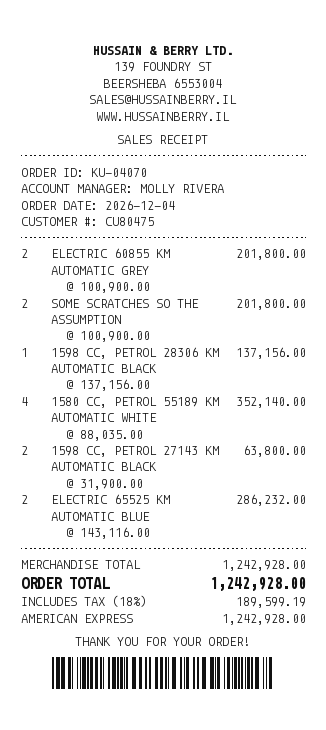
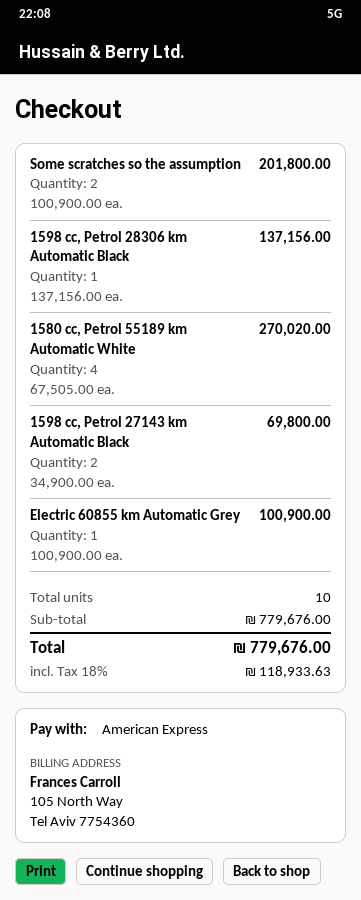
ELECTRIC 60855 KM AUTOMATIC GREY: 2 x 100900.00 = 201800.00 -> 1 x 100900.00 = 100900.00
1580 CC, PETROL 55189 KM AUTOMATIC WHITE: 4 x 88035.00 = 352140.00 -> 4 x 67505.00 = 270020.00
1598 CC, PETROL 27143 KM AUTOMATIC BLACK: 2 x 31900.00 = 63800.00 -> 2 x 34900.00 = 69800.00
ELECTRIC 65525 KM AUTOMATIC BLUE: 2 x 143116.00 = 286232.00 -> none
subtotal: 1242928.00 -> 779676.00
tax: 18% = 189599.19 -> 18% = 118933.63
total: 1242928.00 -> 779676.00

